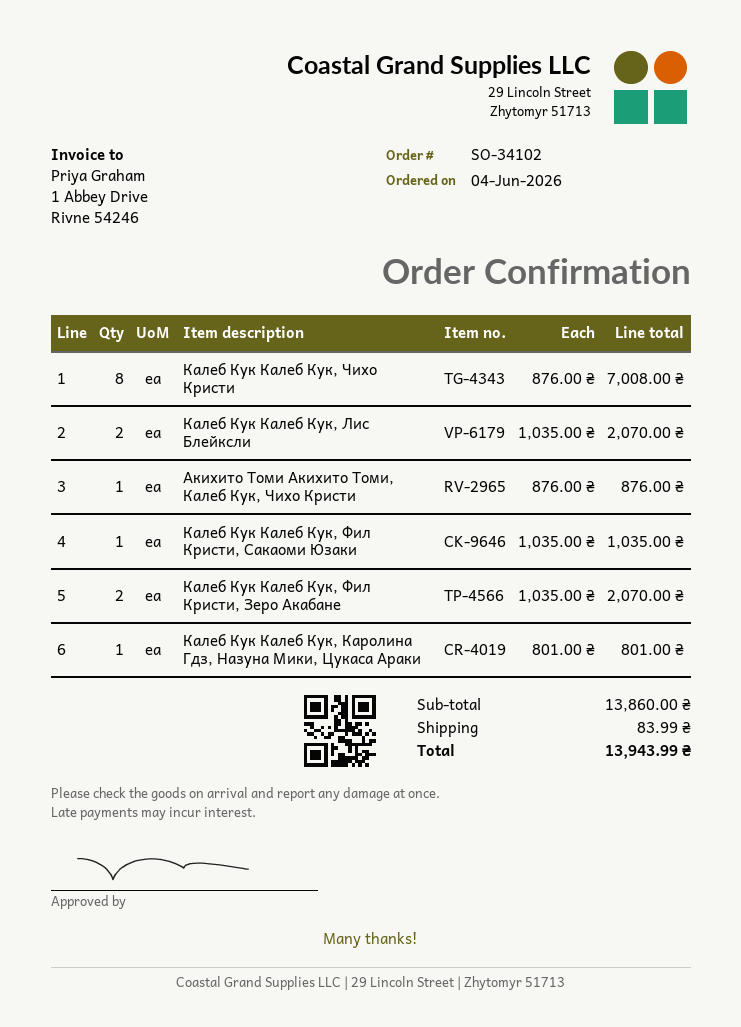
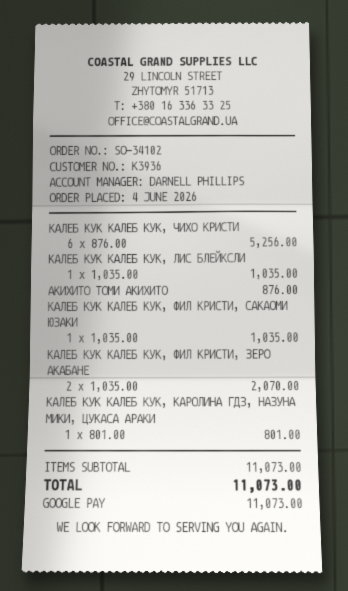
Калеб Кук Калеб Кук, Чихо Кристи: 8 x 876.00 = 7008.00 -> 6 x 876.00 = 5256.00
Калеб Кук Калеб Кук, Лис Блейксли: 2 x 1035.00 = 2070.00 -> 1 x 1035.00 = 1035.00
subtotal: 13860.00 -> 11073.00
shipping: 83.99 -> none
total: 13943.99 -> 11073.00

